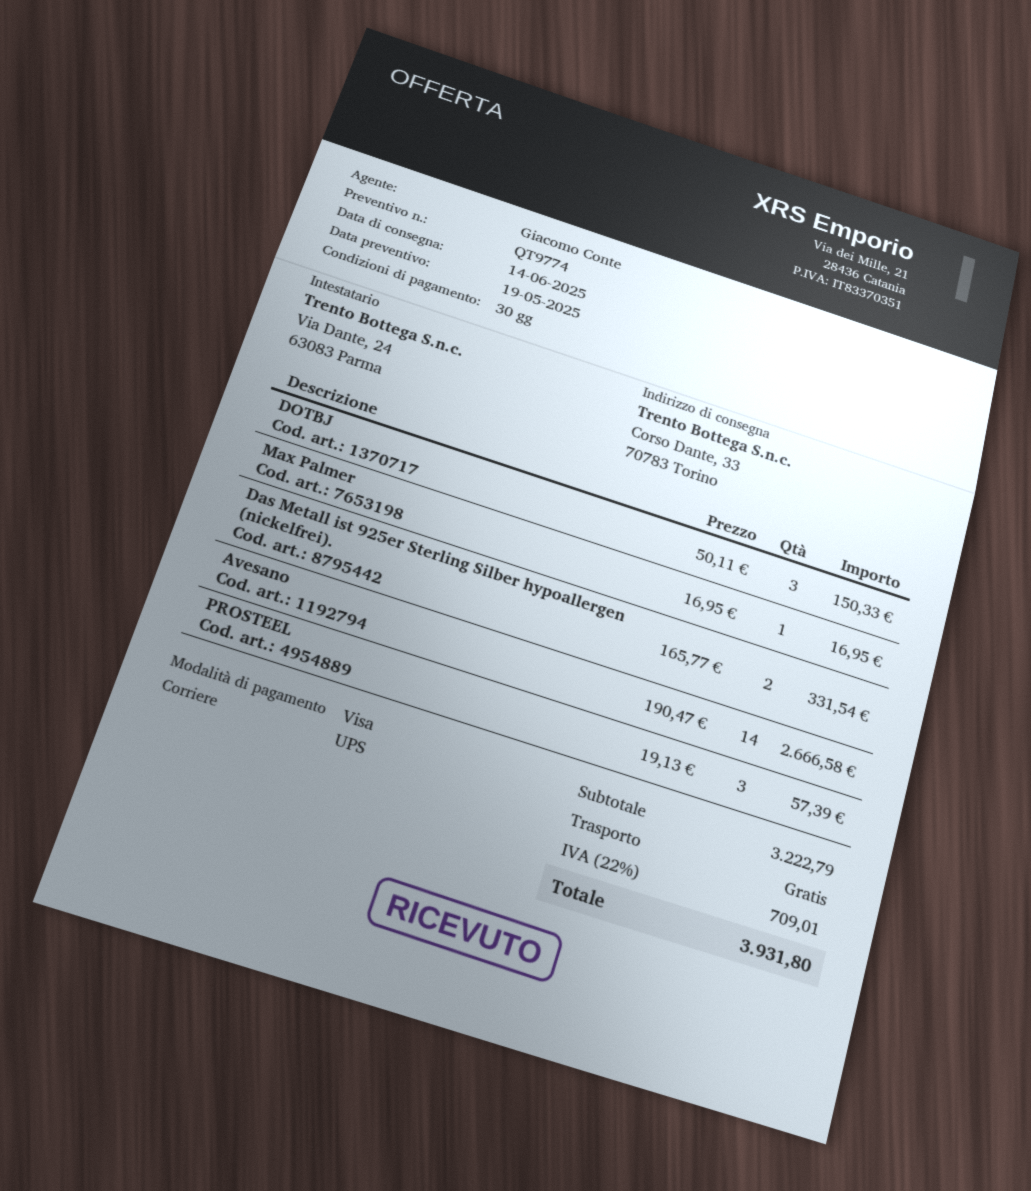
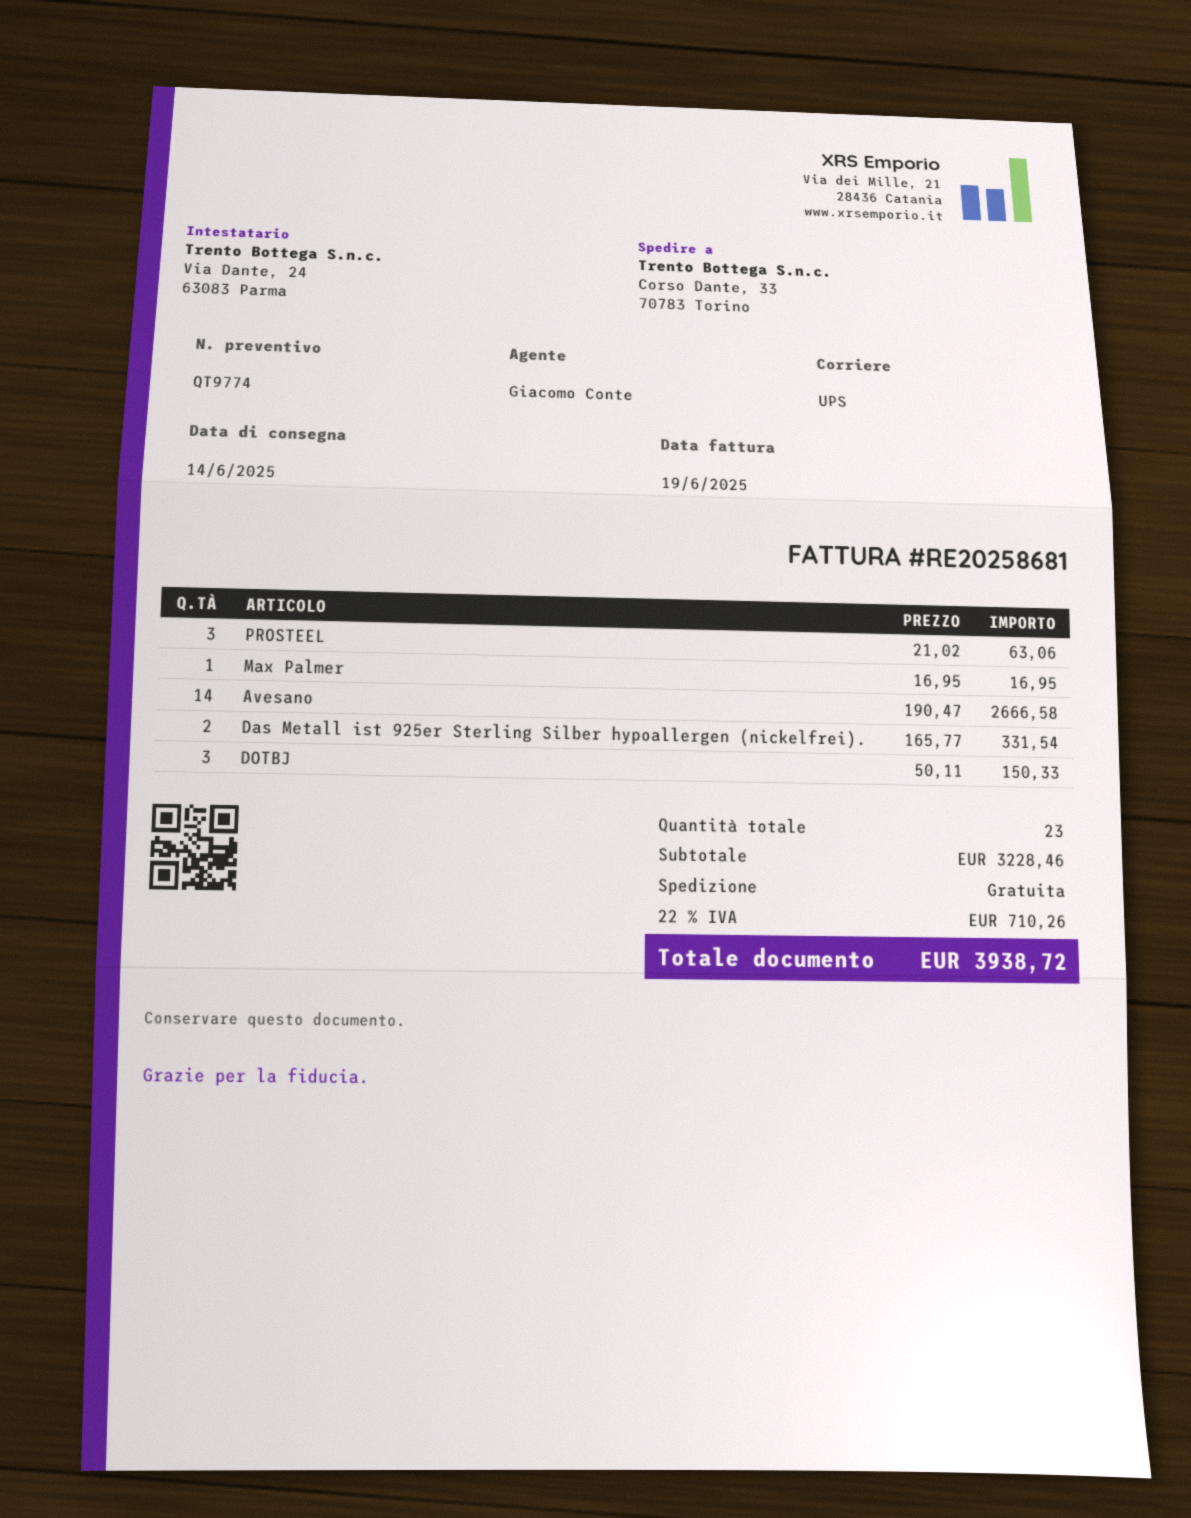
PROSTEEL: 3 x 19.13 = 57.39 -> 3 x 21.02 = 63.06
subtotal: 3222.79 -> 3228.46
tax: 22% = 709.01 -> 22% = 710.26
total: 3931.80 -> 3938.72

